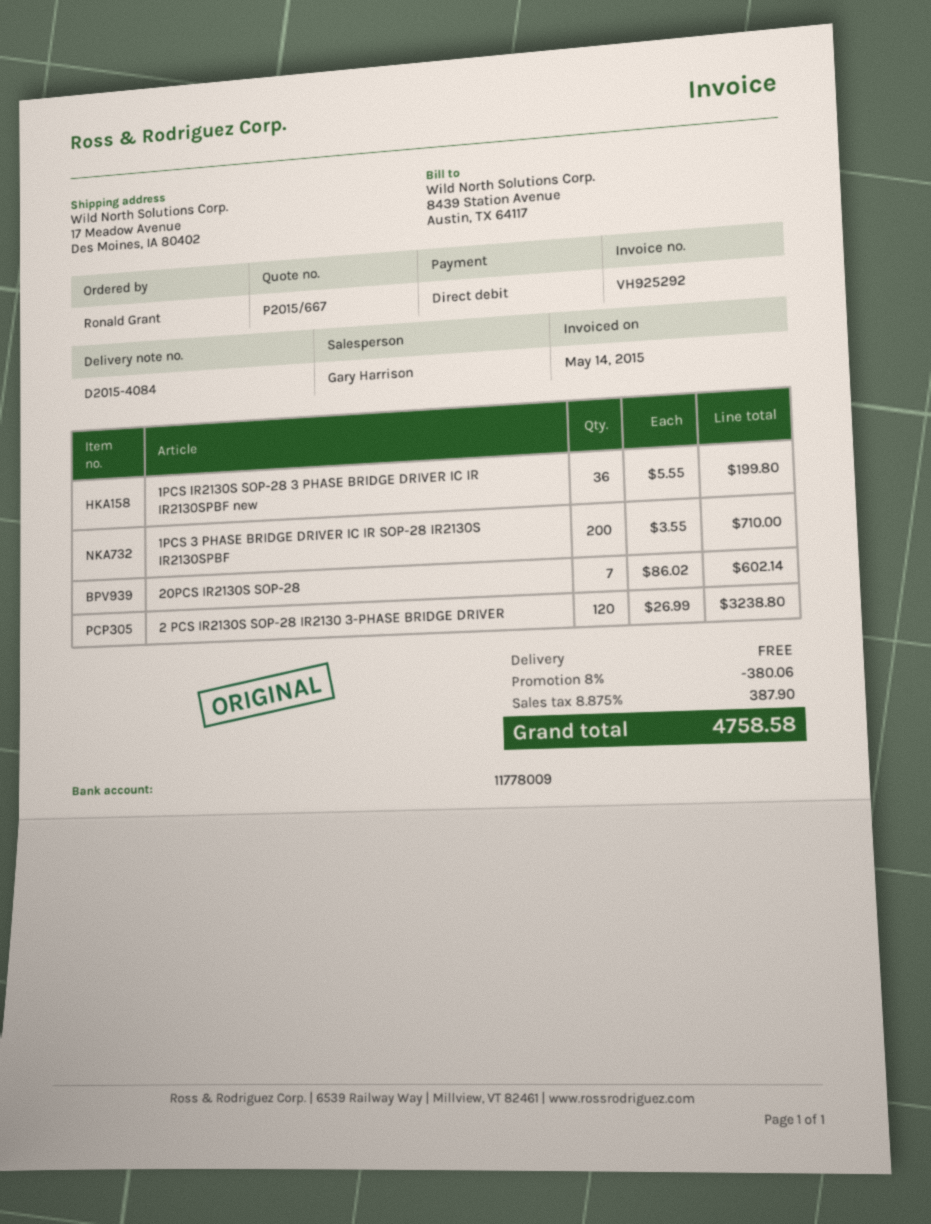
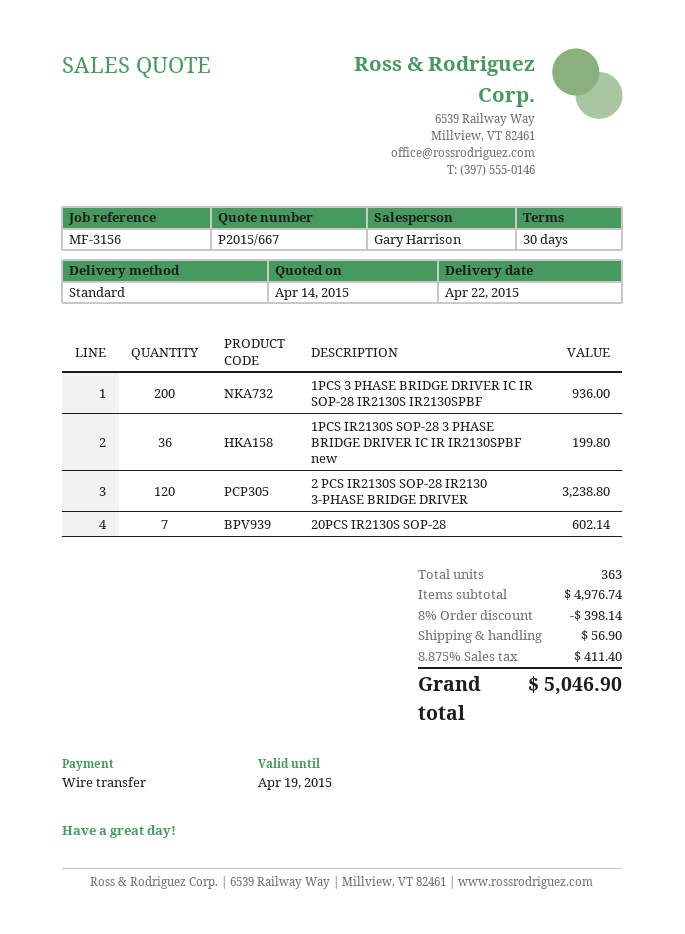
payment method: direct debit -> bank transfer
1PCS 3 PHASE BRIDGE DRIVER IC IR SOP-28 IR2130S IR2130SPBF: 200 for 710.00 -> 200 for 936.00
discount: 8% = 380.06 -> 8% = 398.14
shipping: 0.00 -> 56.90
tax: 8.875% = 387.90 -> 8.875% = 411.40
total: 4758.58 -> 5046.90

